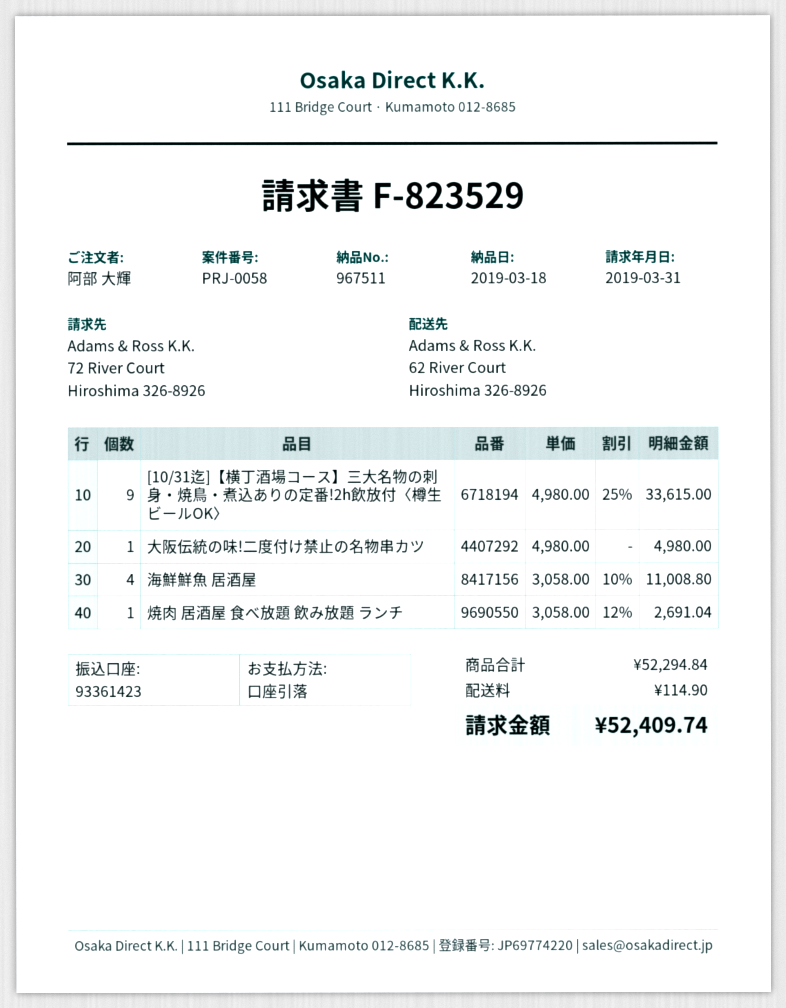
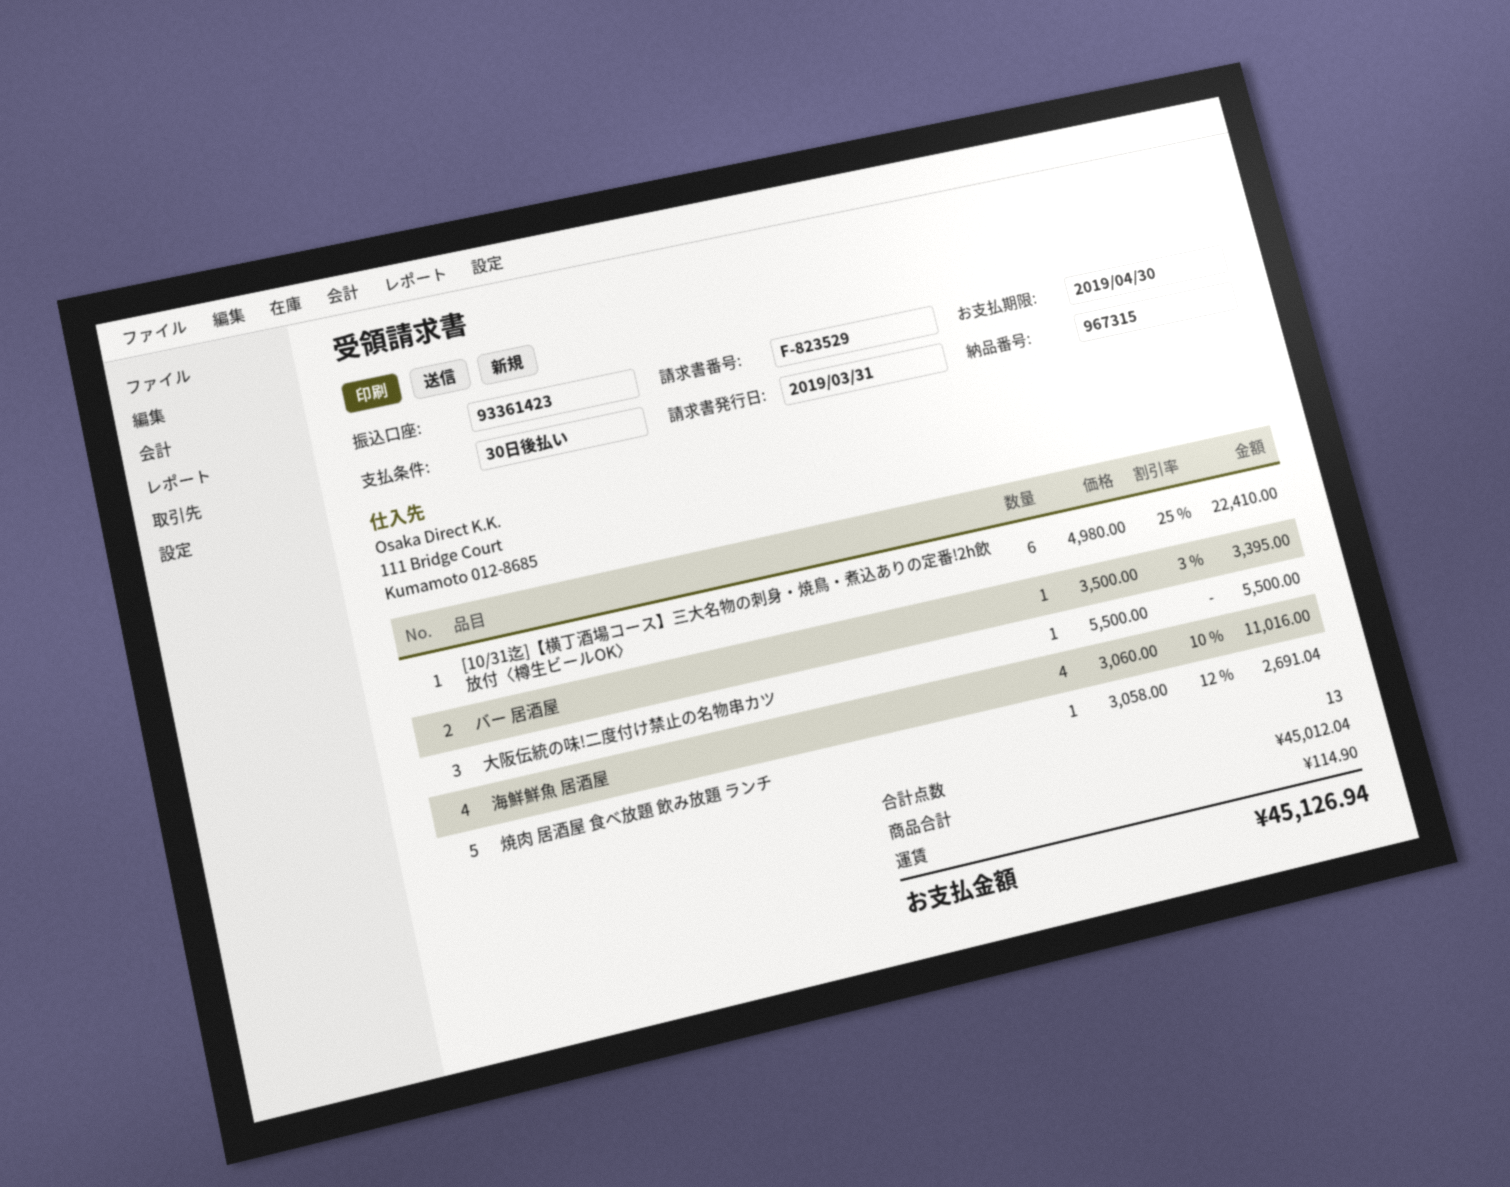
delivery note number: 967511 -> 967315
[10/31迄]【横丁酒場コース】三大名物の刺身・焼鳥・煮込ありの定番!2h飲放付〈樽生ビールOK〉: 9 x 4980.00 - 25% = 33615.00 -> 6 x 4980.00 - 25% = 22410.00
大阪伝統の味!二度付け禁止の名物串カツ: 1 x 4980.00 = 4980.00 -> 1 x 5500.00 = 5500.00
海鮮鮮魚 居酒屋: 4 x 3058.00 - 10% = 11008.80 -> 4 x 3060.00 - 10% = 11016.00
バー 居酒屋: none -> 1 x 3500.00 - 3% = 3395.00
subtotal: 52294.84 -> 45012.04
total: 52409.74 -> 45126.94

